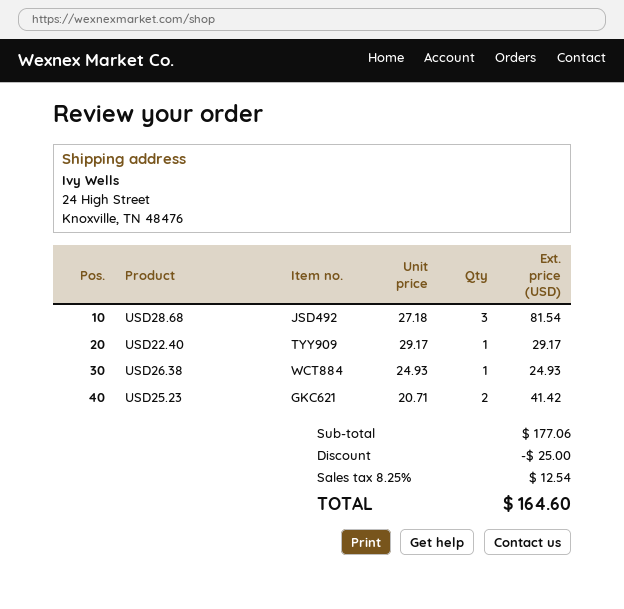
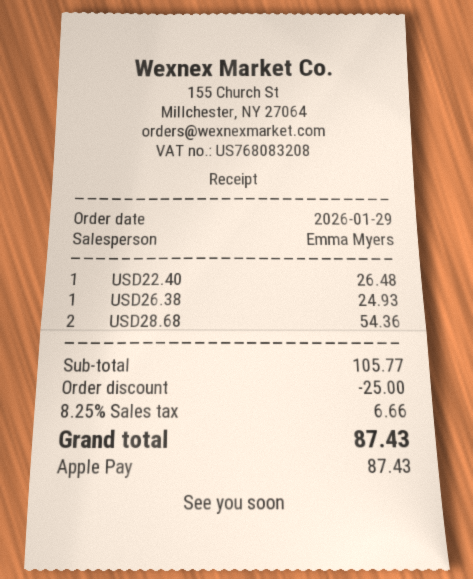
USD28.68: 3 for 81.54 -> 2 for 54.36
USD22.40: 1 for 29.17 -> 1 for 26.48
USD25.23: 2 for 41.42 -> none
subtotal: 177.06 -> 105.77
tax: 8.25% = 12.54 -> 8.25% = 6.66
total: 164.60 -> 87.43

